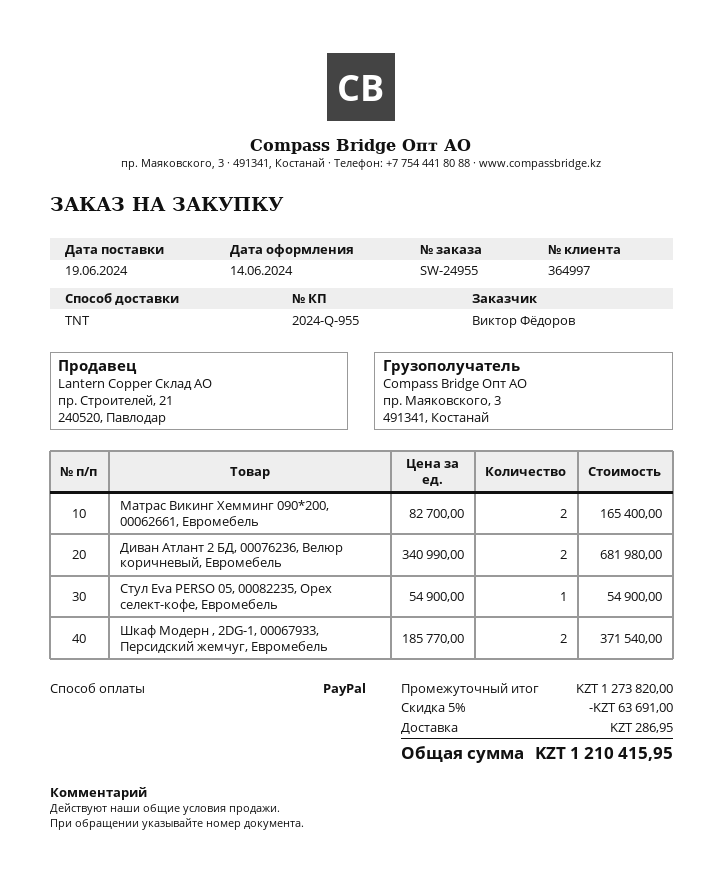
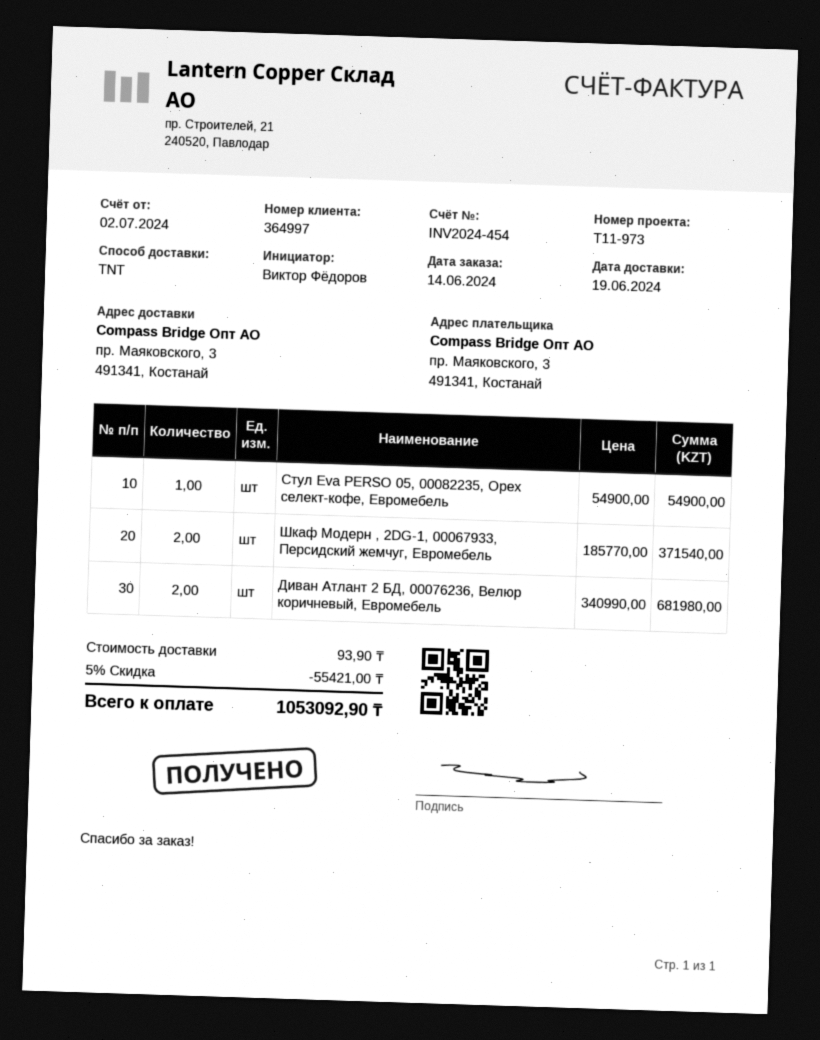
Матрас Викинг Хемминг 090*200, 00062661, Евромебель: 2 x 82700.00 = 165400.00 -> none
discount: 5% = 63691.00 -> 5% = 55421.00
shipping: 286.95 -> 93.90
total: 1210415.95 -> 1053092.90

